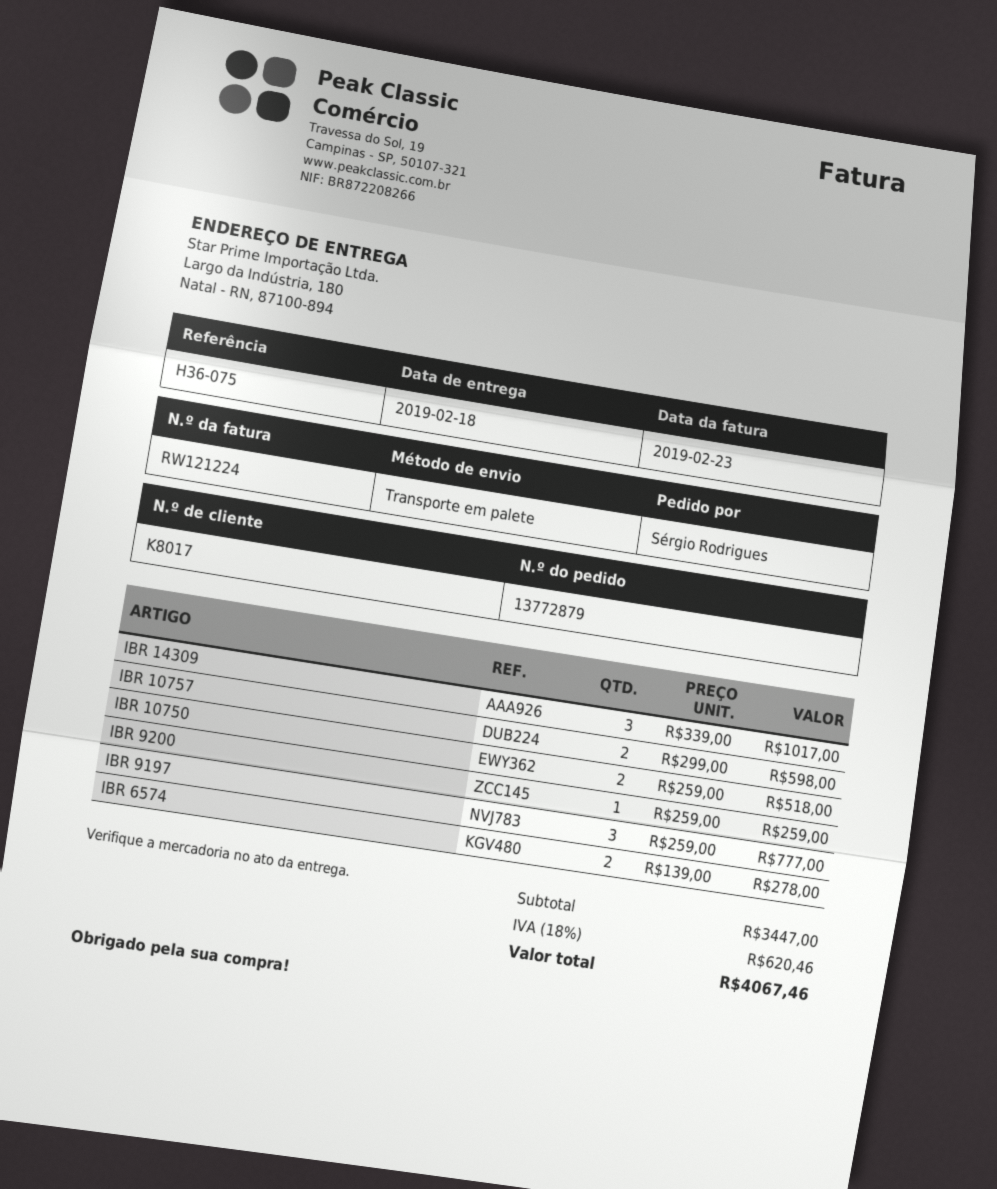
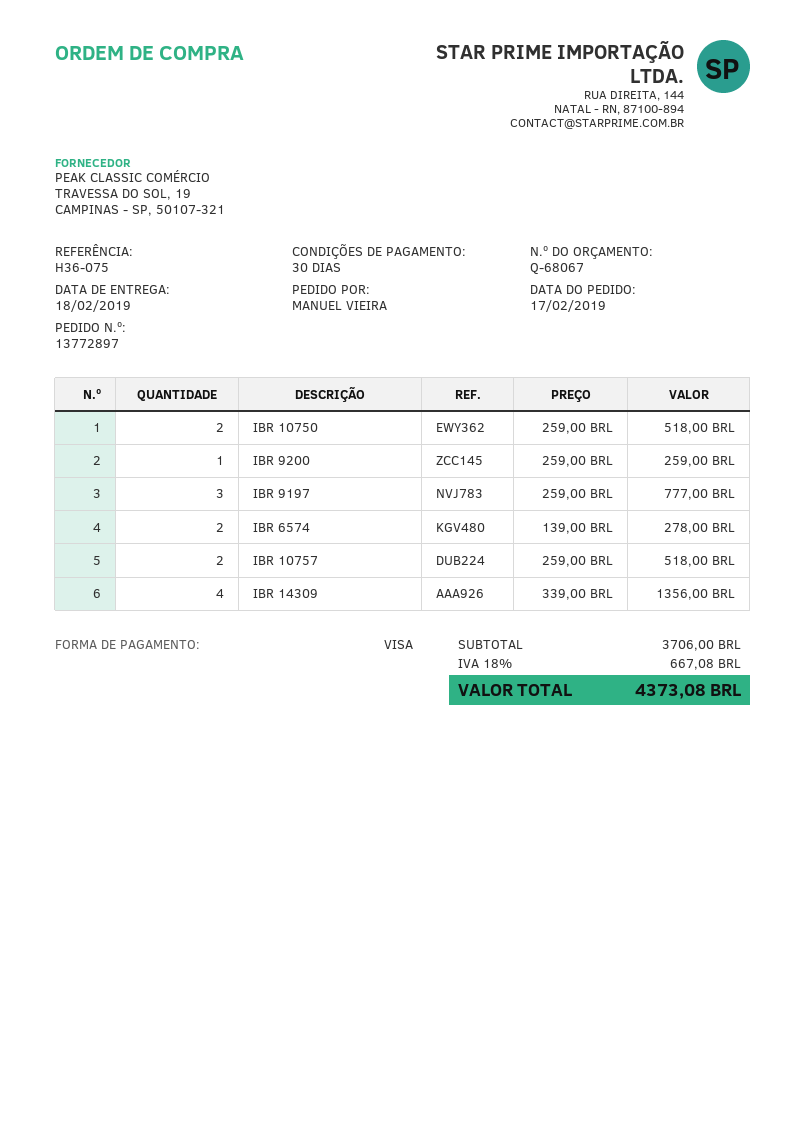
order number: 13772879 -> 13772897
ordered by: Sérgio Rodrigues -> MANUEL VIEIRA
IBR 14309: 3 x 339.00 = 1017.00 -> 4 x 339.00 = 1356.00
IBR 10757: 2 x 299.00 = 598.00 -> 2 x 259.00 = 518.00
subtotal: 3447.00 -> 3706.00
tax: 18% = 620.46 -> 18% = 667.08
total: 4067.46 -> 4373.08

